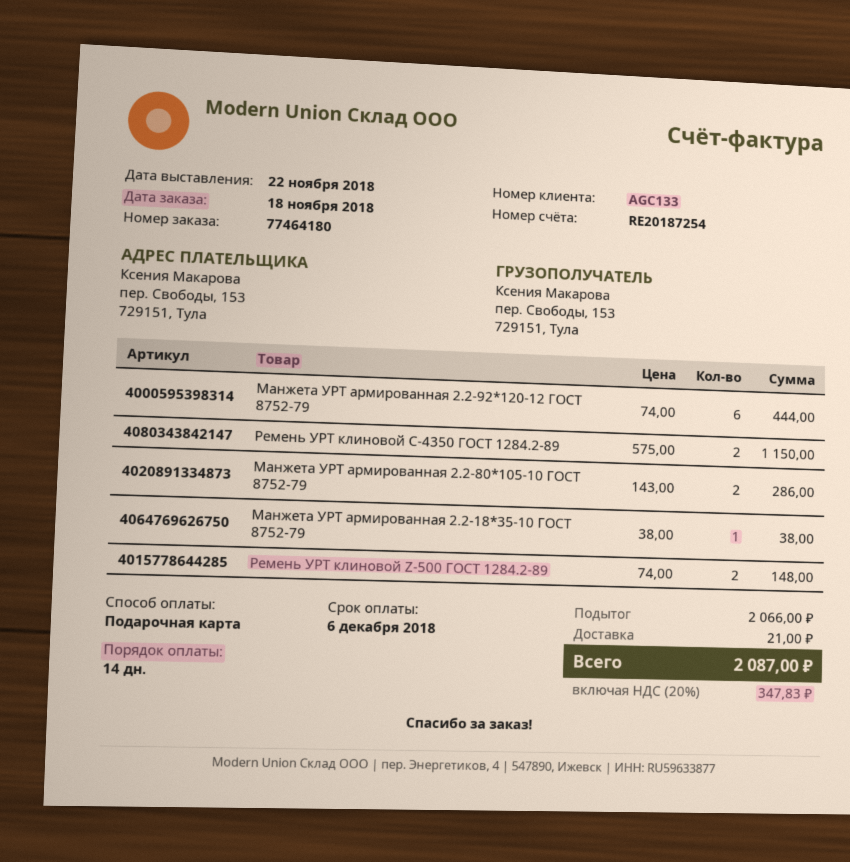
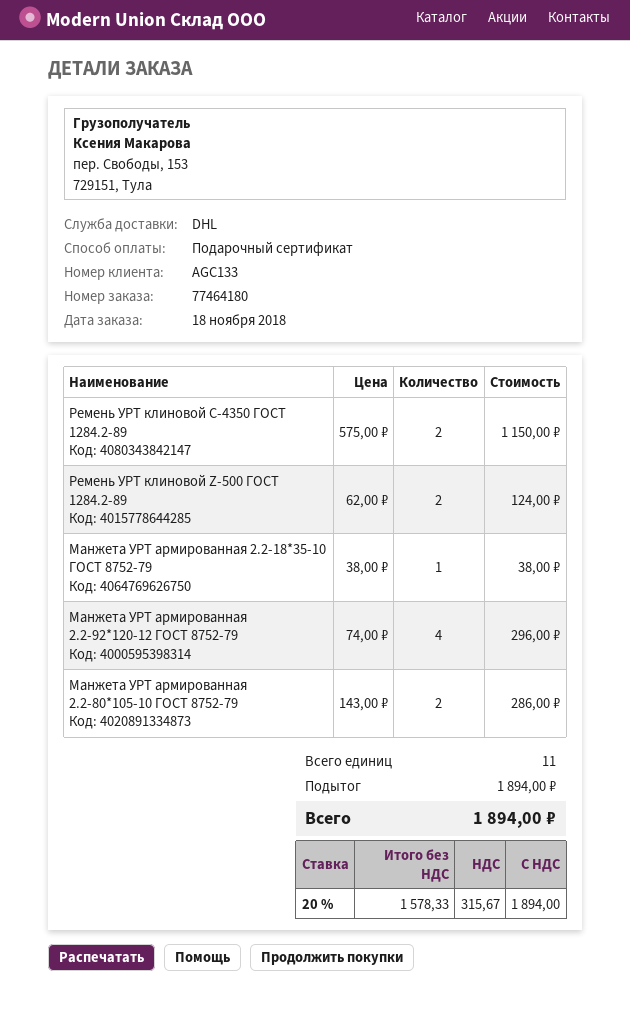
Манжета УРТ армированная 2.2-92*120-12 ГОСТ 8752-79: 6 x 74.00 = 444.00 -> 4 x 74.00 = 296.00
Ремень УРТ клиновой Z-500 ГОСТ 1284.2-89: 2 x 74.00 = 148.00 -> 2 x 62.00 = 124.00
subtotal: 2066.00 -> 1894.00
shipping: 21.00 -> none
tax: 20% = 347.83 -> 20% = 315.67
total: 2087.00 -> 1894.00

